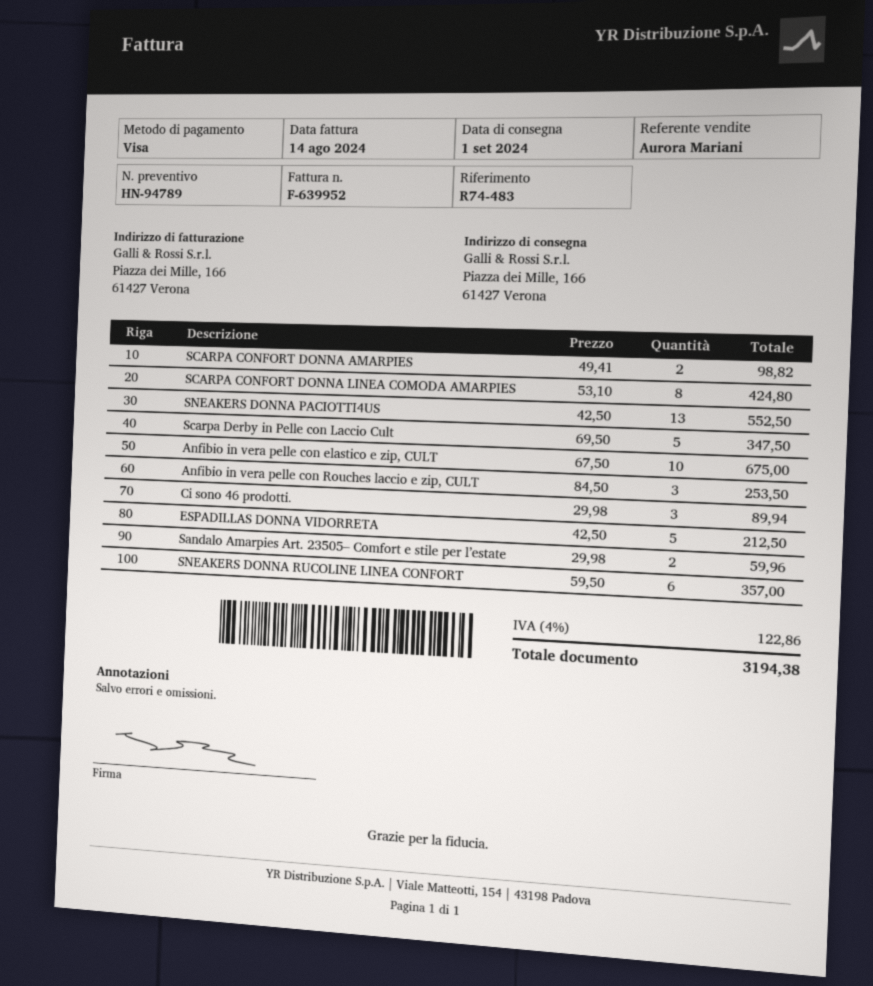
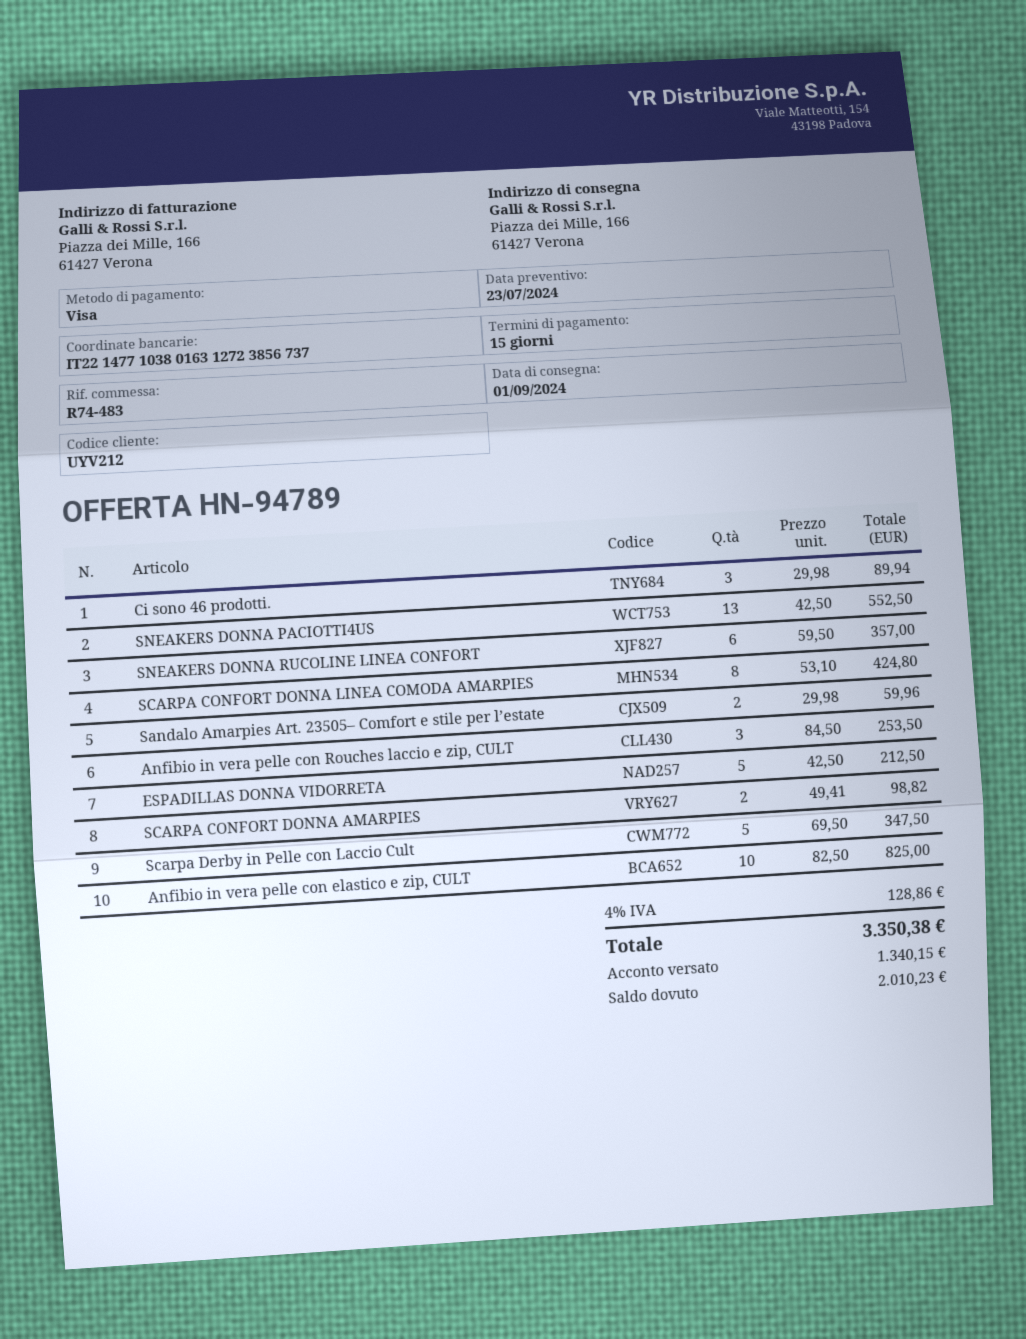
Anfibio in vera pelle con elastico e zip, CULT: 10 x 67.50 = 675.00 -> 10 x 82.50 = 825.00
tax: 4% = 122.86 -> 4% = 128.86
total: 3194.38 -> 3350.38

